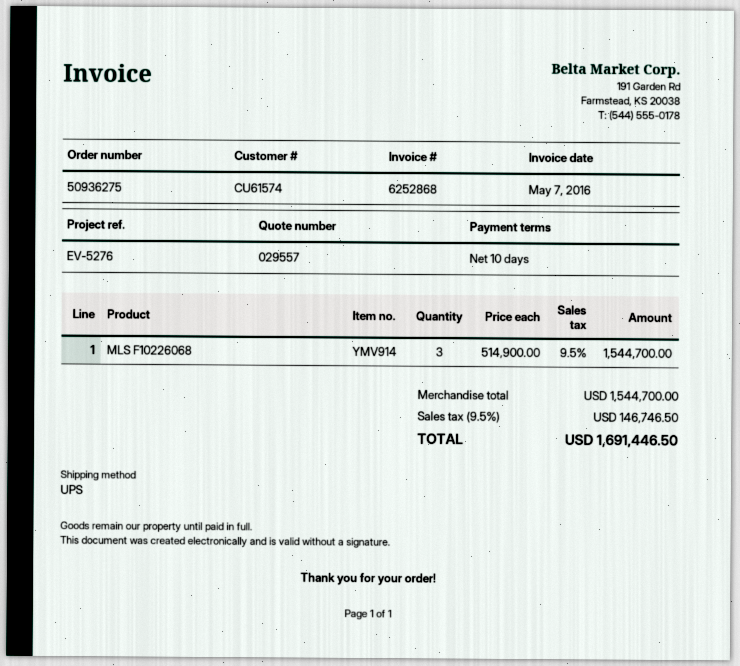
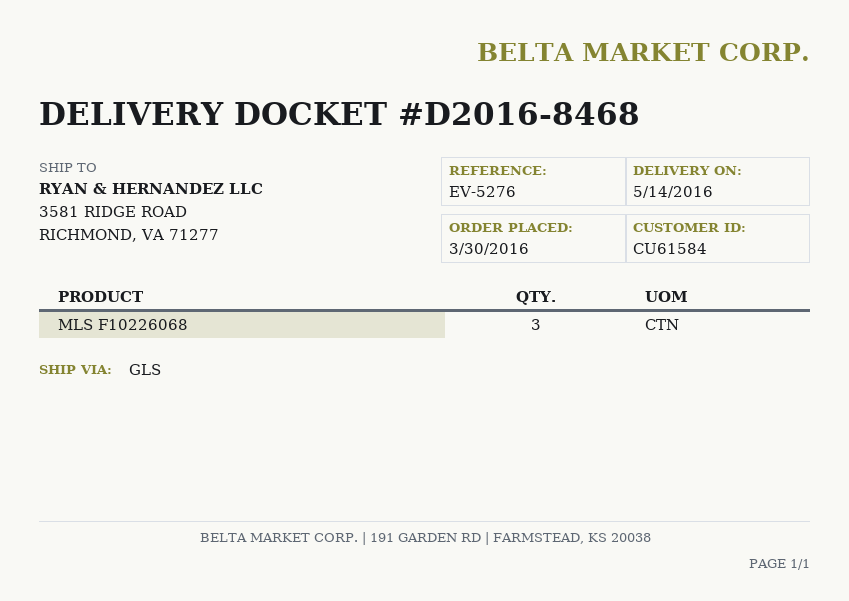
customer number: CU61574 -> CU61584
shipping method: UPS -> GLS

